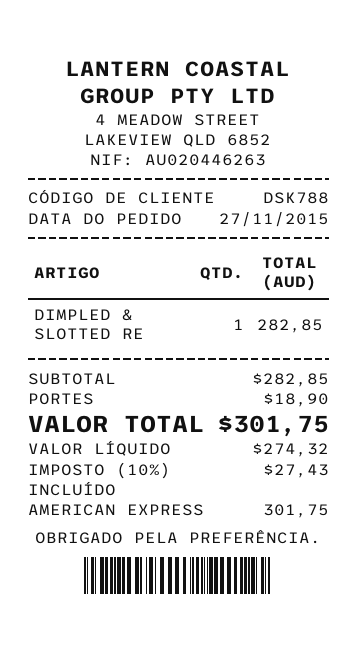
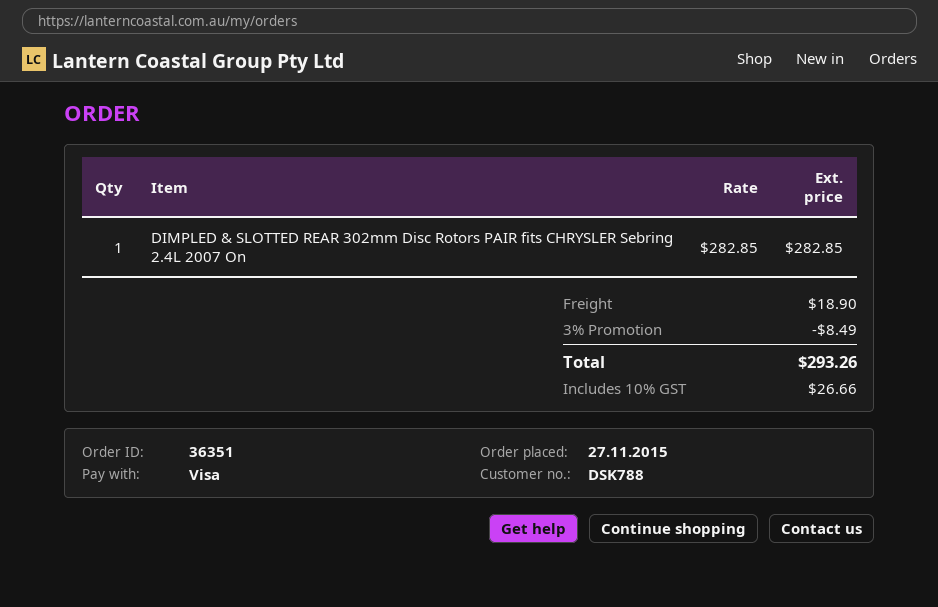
payment method: American Express -> Visa
discount: none -> 3% = 8.49
tax: 10% = 27.43 -> 10% = 26.66
total: 301.75 -> 293.26

